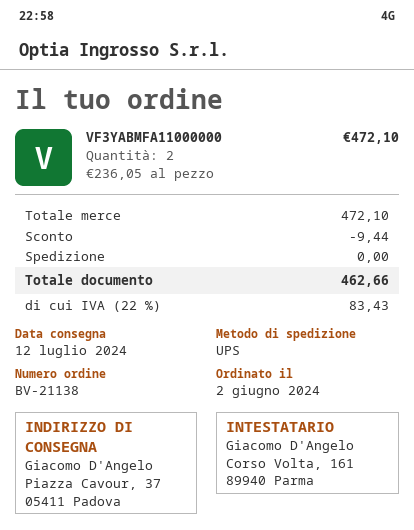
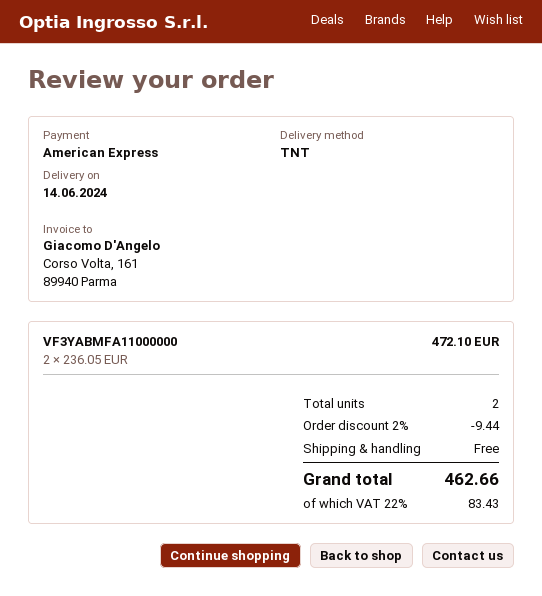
delivery date: 2024-07-12 -> 2024-06-14
shipping method: UPS -> TNT

